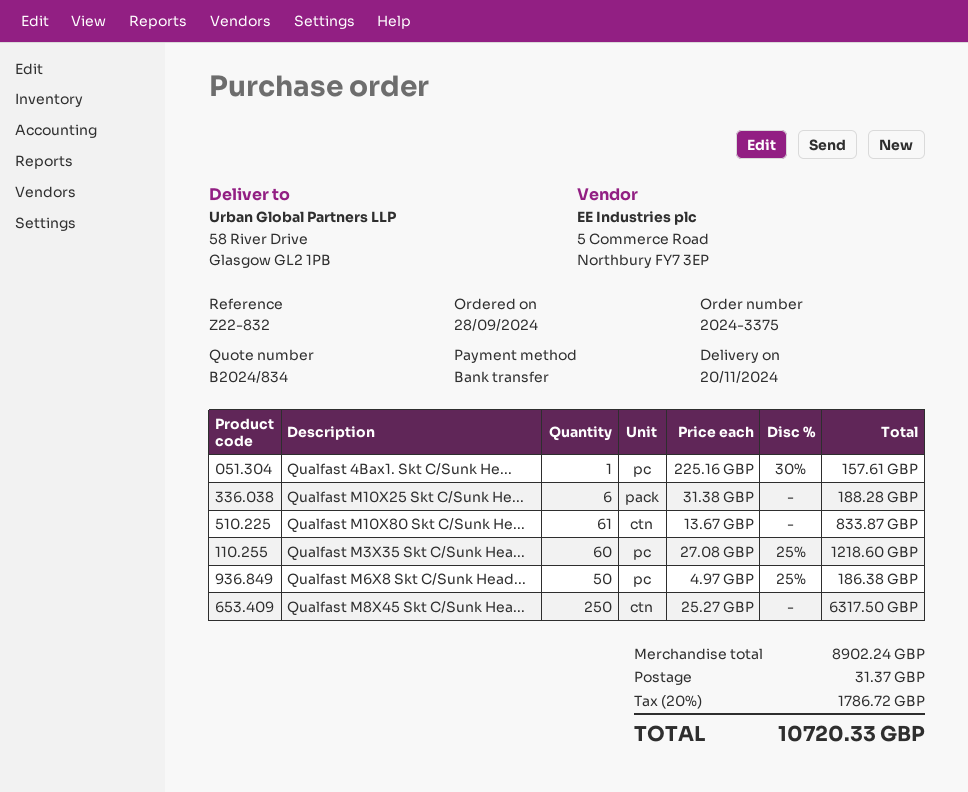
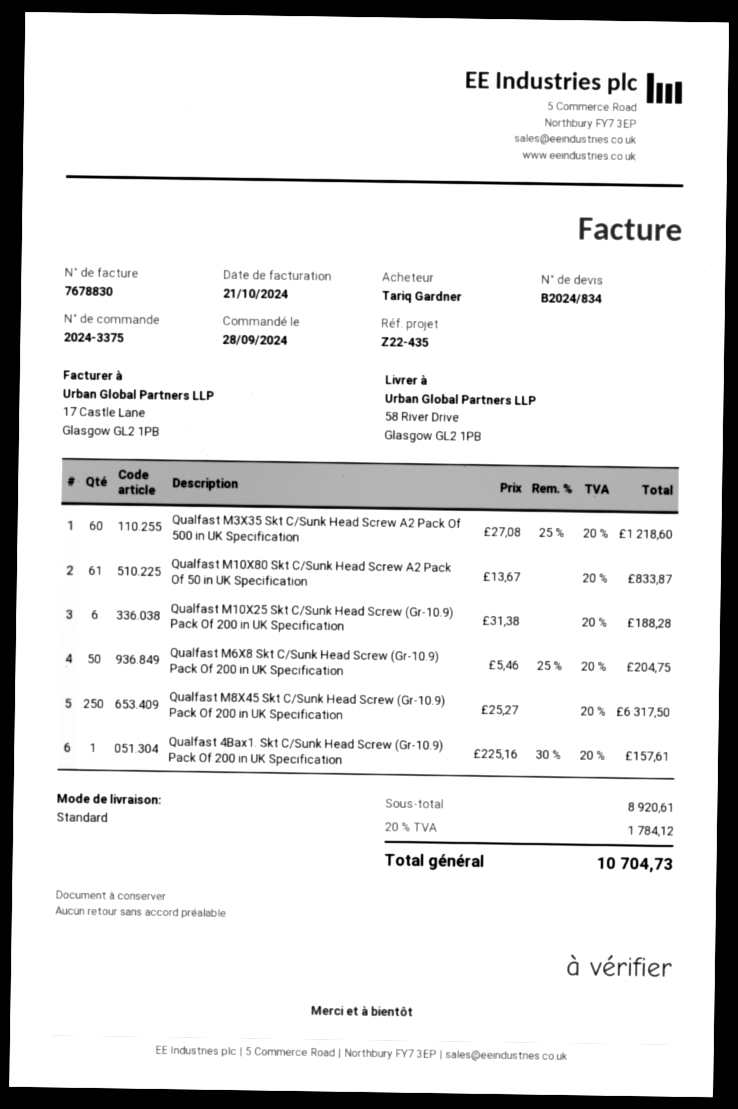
reference: Z22-832 -> Z22-435
Qualfast M6X8 Skt C/Sunk Head...: 50 x 4.97 - 25% = 186.38 -> 50 x 5.46 - 25% = 204.75
subtotal: 8902.24 -> 8920.61
shipping: 31.37 -> none
tax: 20% = 1786.72 -> 20% = 1784.12
total: 10720.33 -> 10704.73

